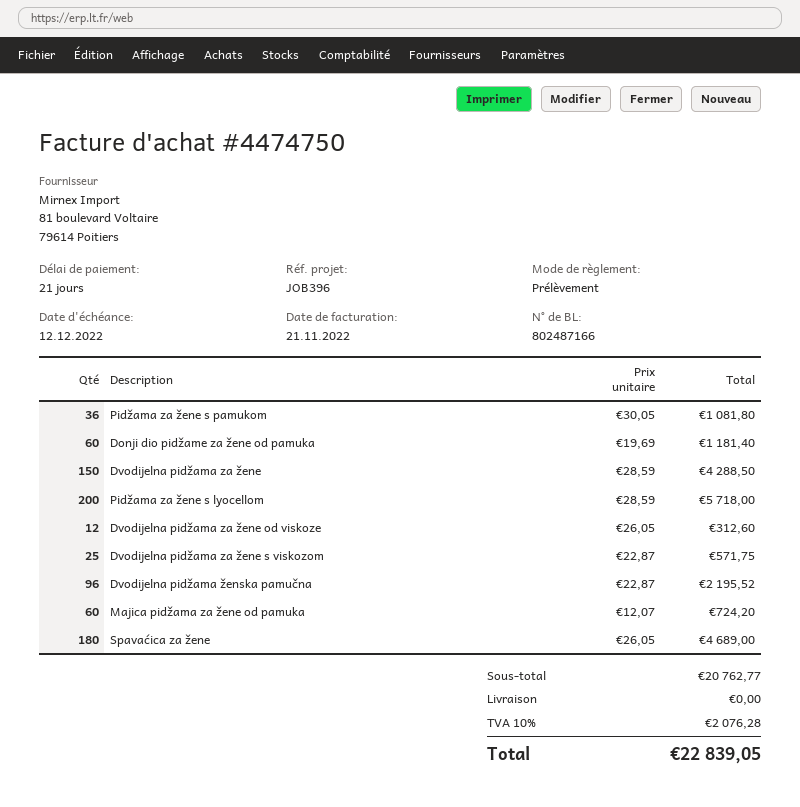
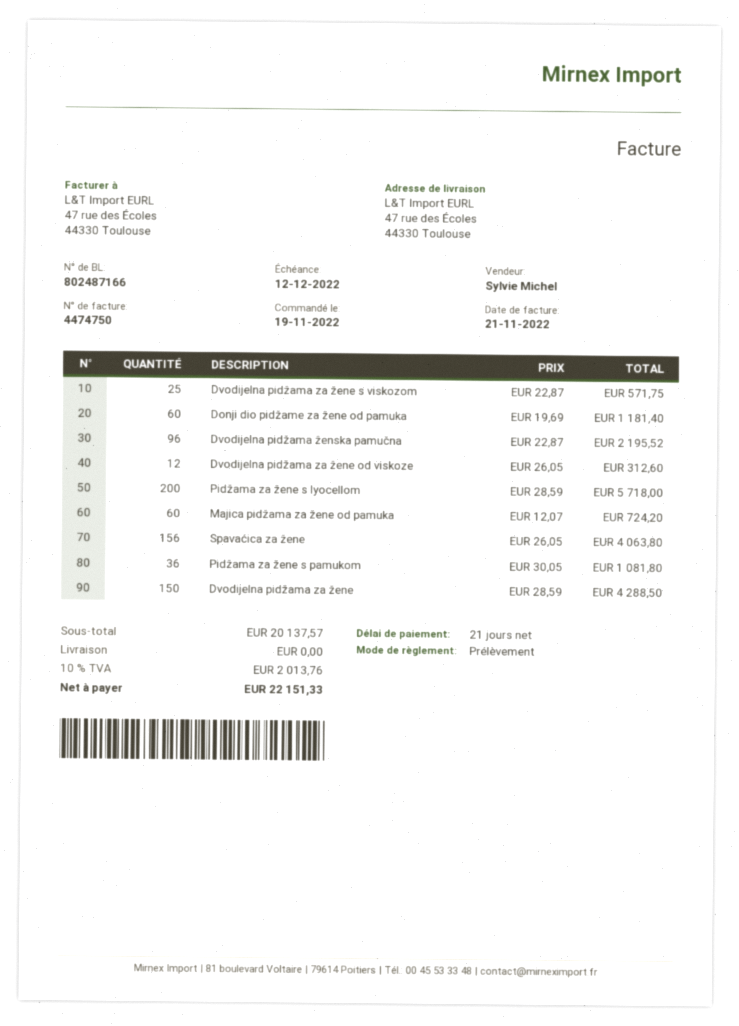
Spavaćica za žene: 180 x 26.05 = 4689.00 -> 156 x 26.05 = 4063.80
subtotal: 20762.77 -> 20137.57
tax: 10% = 2076.28 -> 10% = 2013.76
total: 22839.05 -> 22151.33

